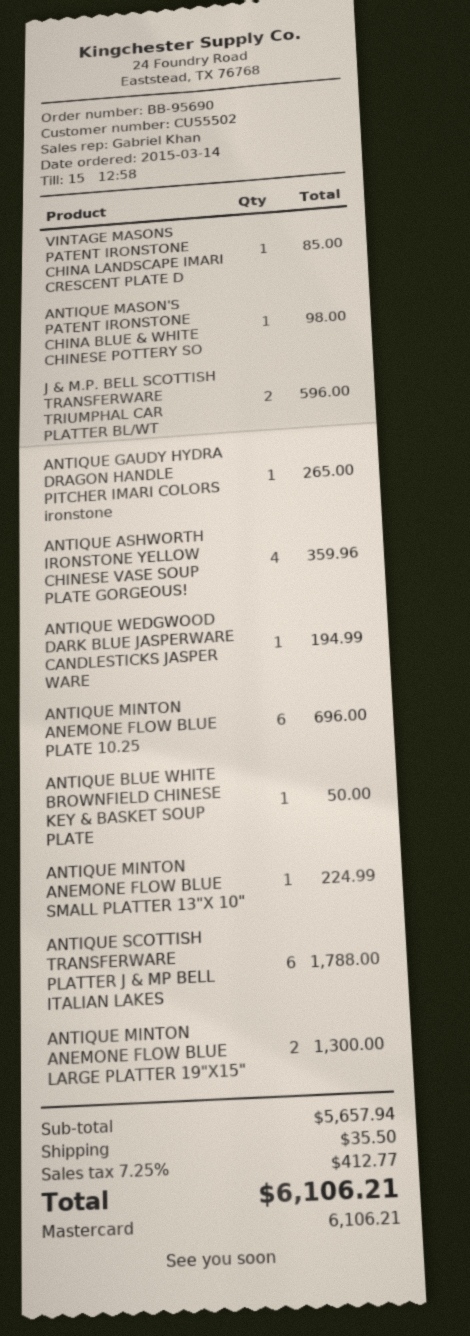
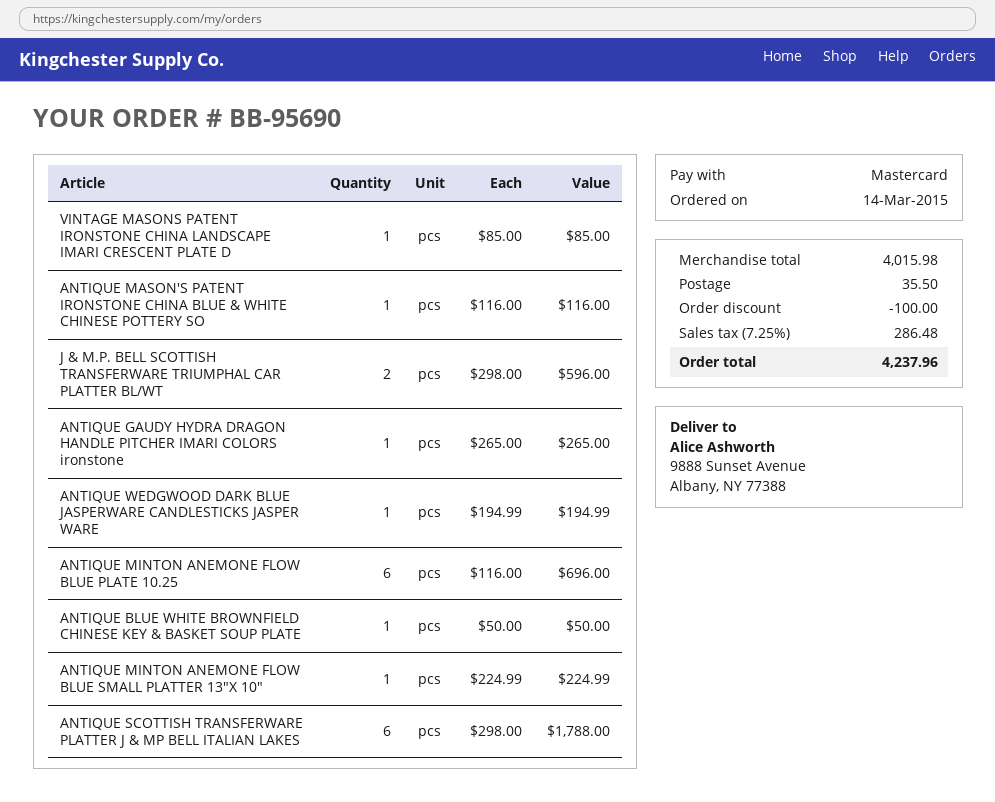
ANTIQUE MASON'S PATENT IRONSTONE CHINA BLUE & WHITE CHINESE POTTERY SO: 1 for 98.00 -> 1 for 116.00
ANTIQUE ASHWORTH IRONSTONE YELLOW CHINESE VASE SOUP PLATE GORGEOUS!: 4 for 359.96 -> none
ANTIQUE MINTON ANEMONE FLOW BLUE LARGE PLATTER 19"X15": 2 for 1300.00 -> none
subtotal: 5657.94 -> 4015.98
discount: none -> 100.00
tax: 7.25% = 412.77 -> 7.25% = 286.48
total: 6106.21 -> 4237.96

